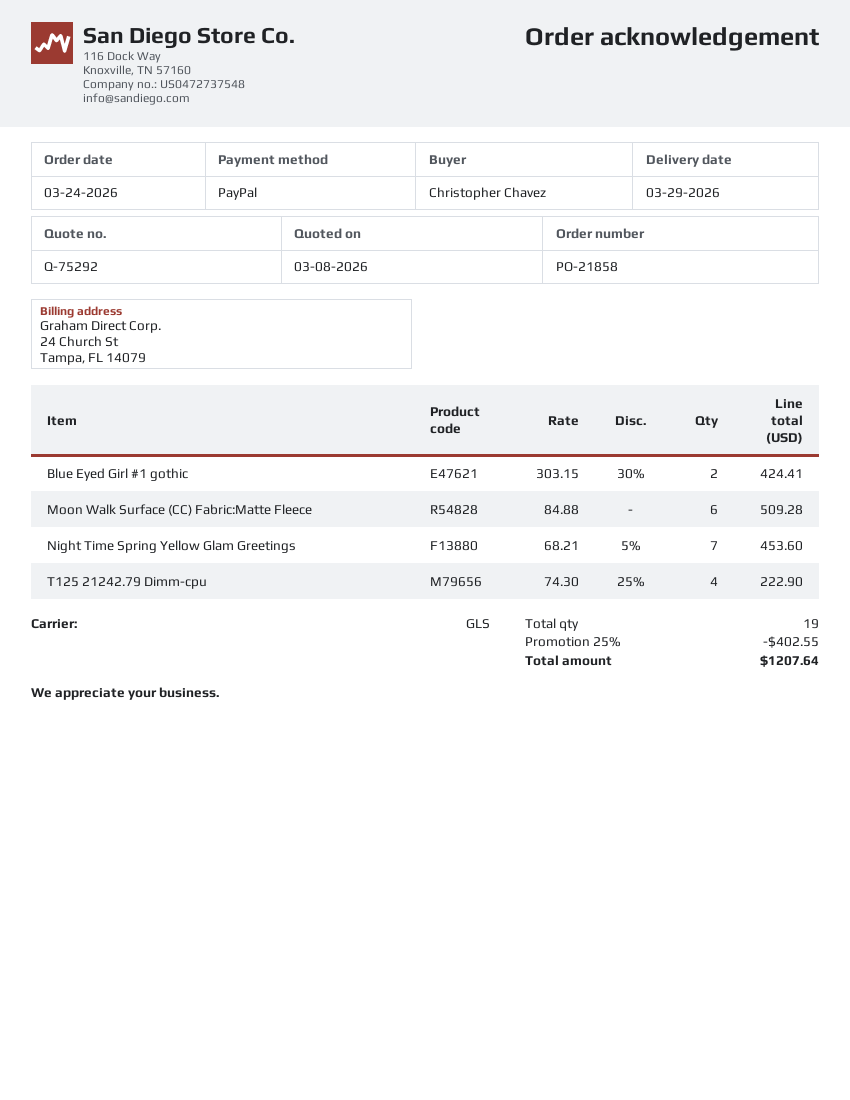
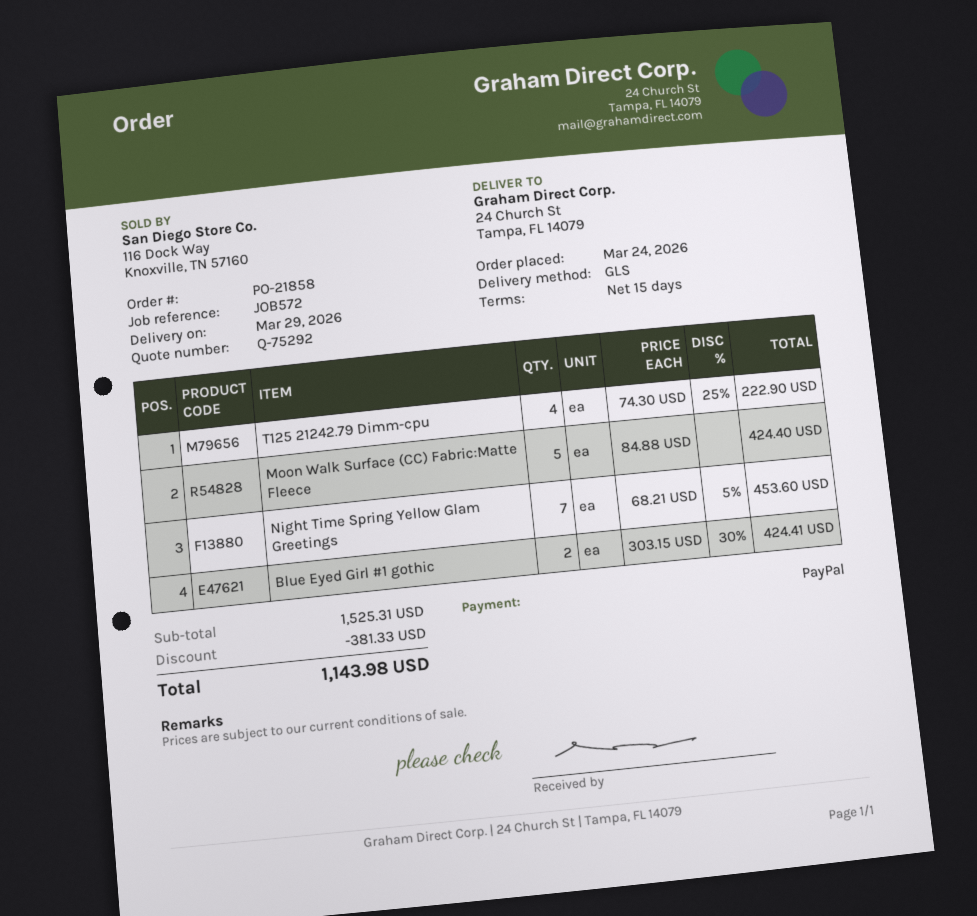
Moon Walk Surface (CC) Fabric:Matte Fleece: 6 x 84.88 = 509.28 -> 5 x 84.88 = 424.40
discount: 402.55 -> 381.33
total: 1207.64 -> 1143.98

